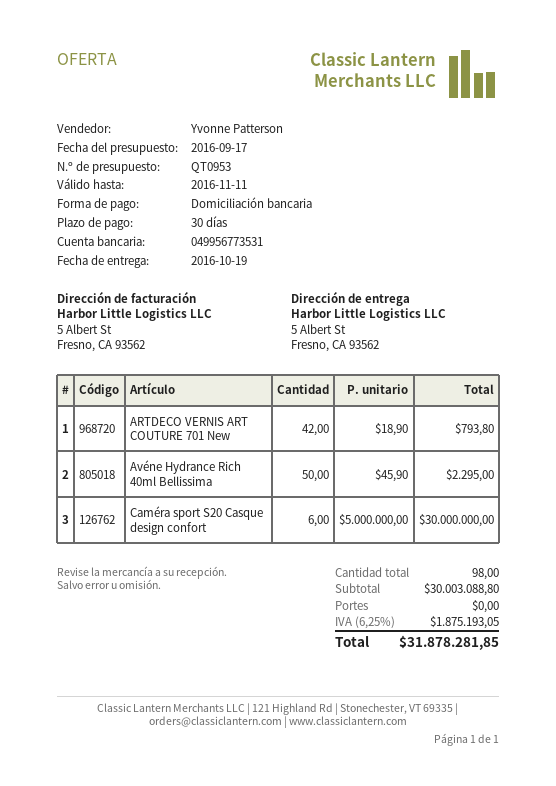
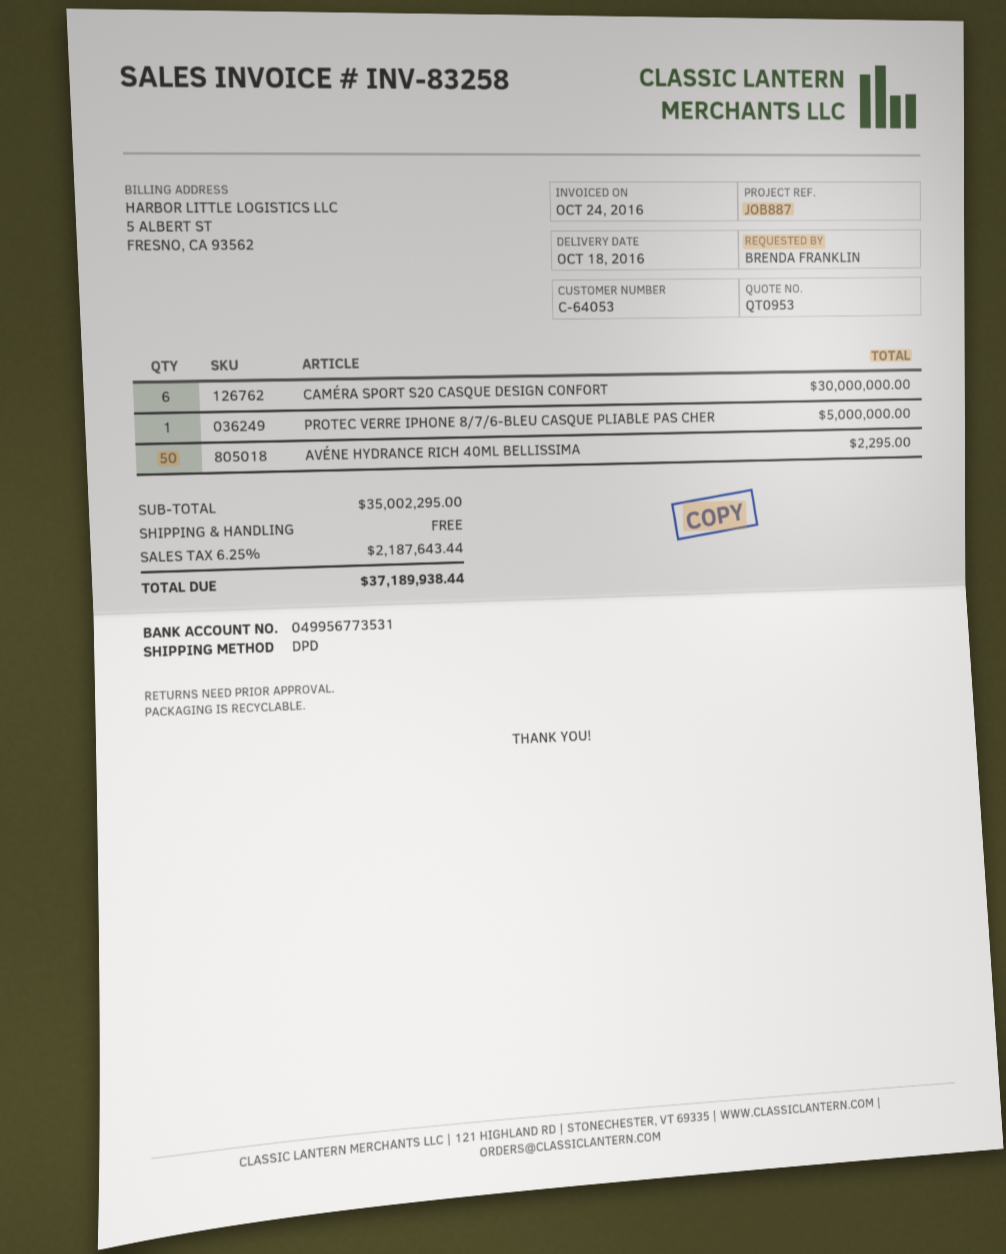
delivery date: 2016-10-19 -> 2016-10-18
ARTDECO VERNIS ART COUTURE 701 New: 42 for 793.80 -> none
PROTEC VERRE IPHONE 8/7/6-BLEU CASQUE PLIABLE PAS CHER: none -> 1 for 5000000.00
subtotal: 30003088.80 -> 35002295.00
tax: 6.25% = 1875193.05 -> 6.25% = 2187643.44
total: 31878281.85 -> 37189938.44

